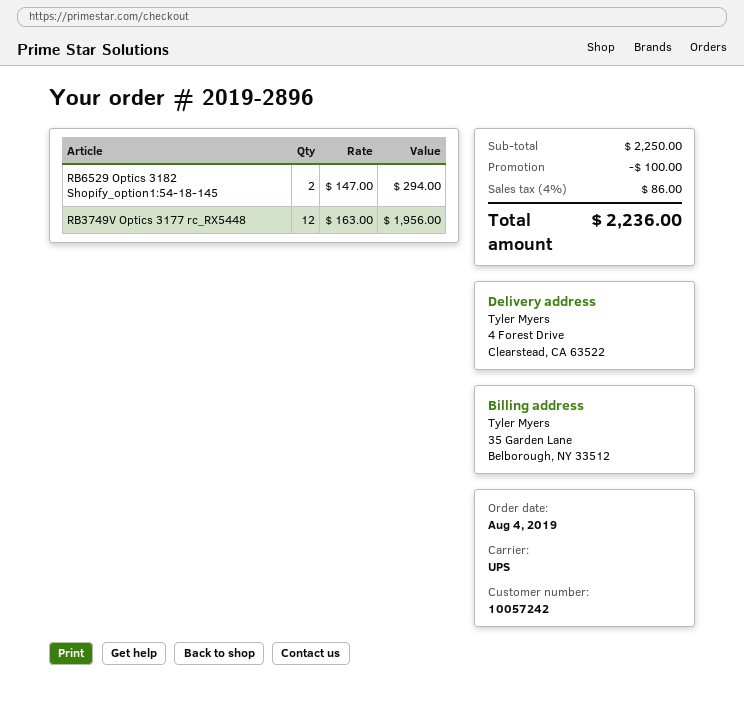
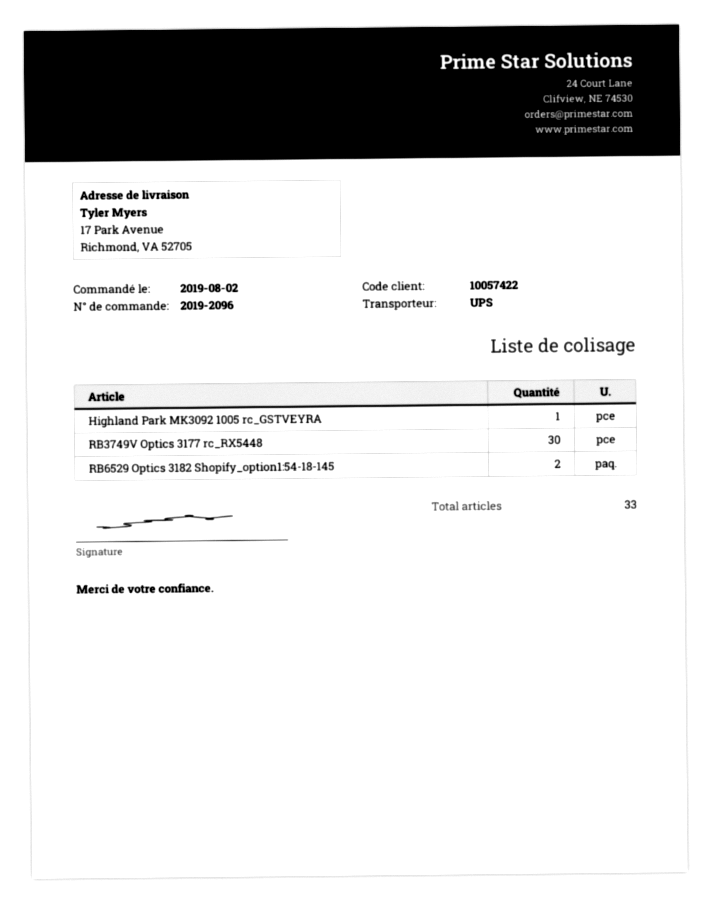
order number: 2019-2896 -> 2019-2096
order date: 2019-08-04 -> 2019-08-02
customer number: 10057242 -> 10057422
ship to: 4 Forest Drive, Clearstead, CA 63522 -> 17 Park Avenue, Richmond, VA 52705
RB3749V Optics 3177 rc_RX5448: 12 -> 30
Highland Park MK3092 1005 rc_GSTVEYRA: none -> 1

